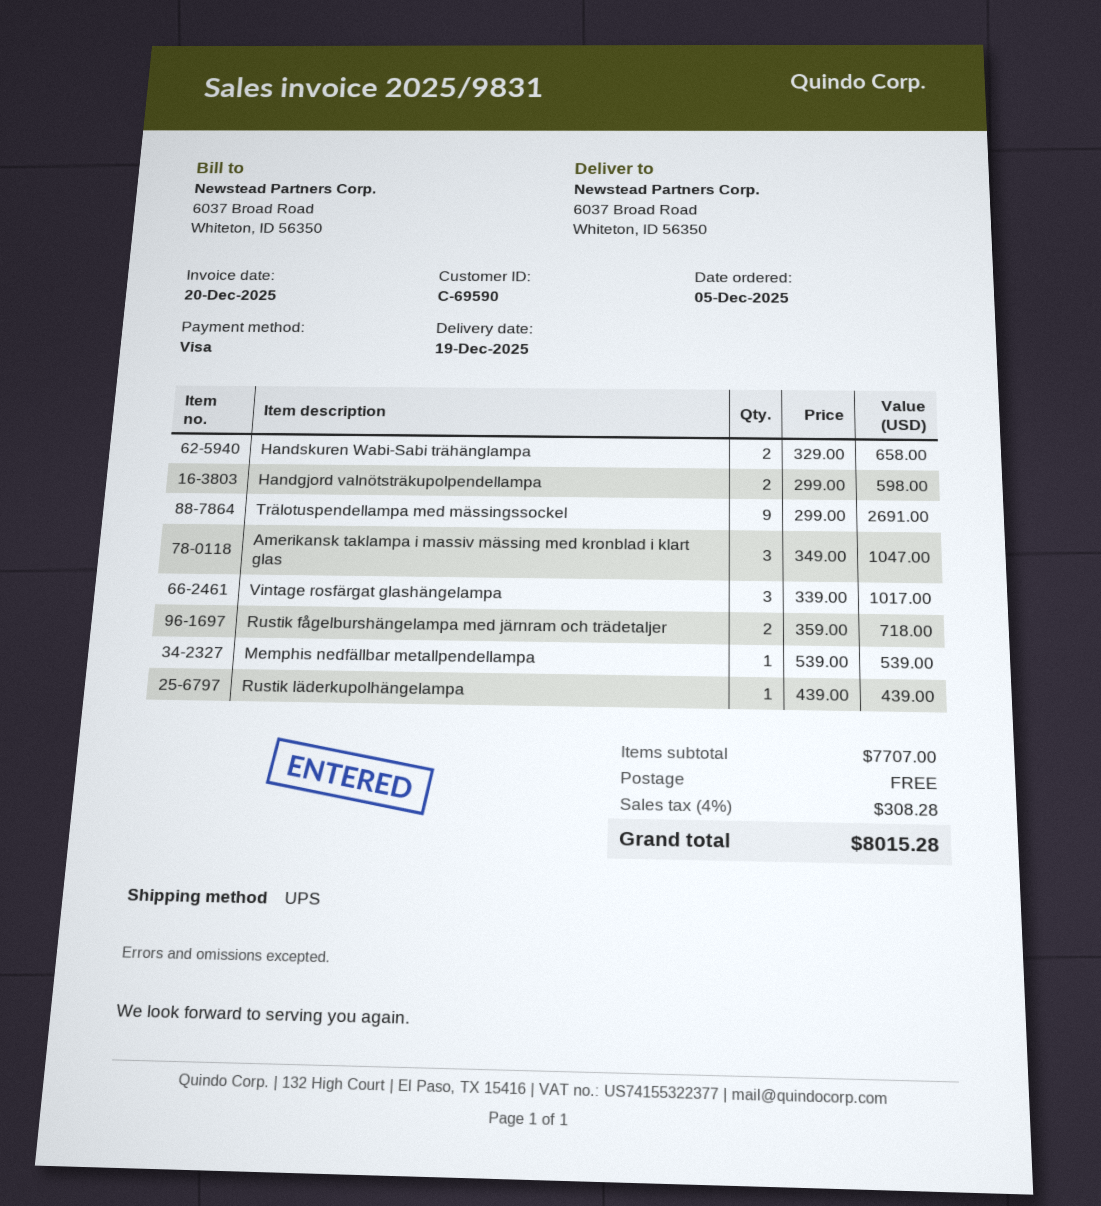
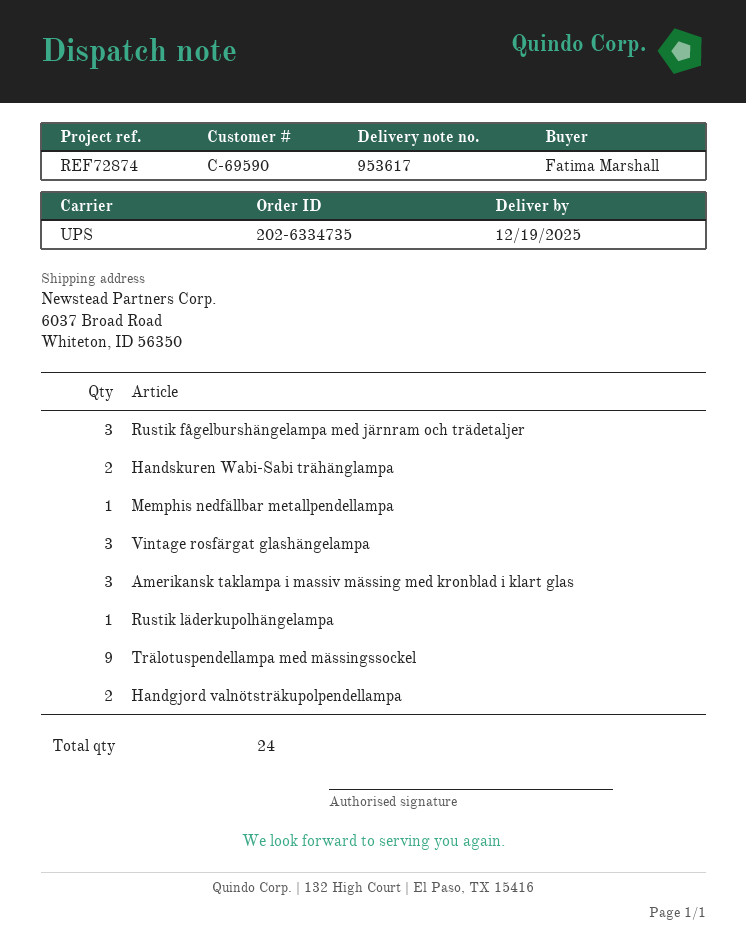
Rustik fågelburshängelampa med järnram och trädetaljer: 2 -> 3

